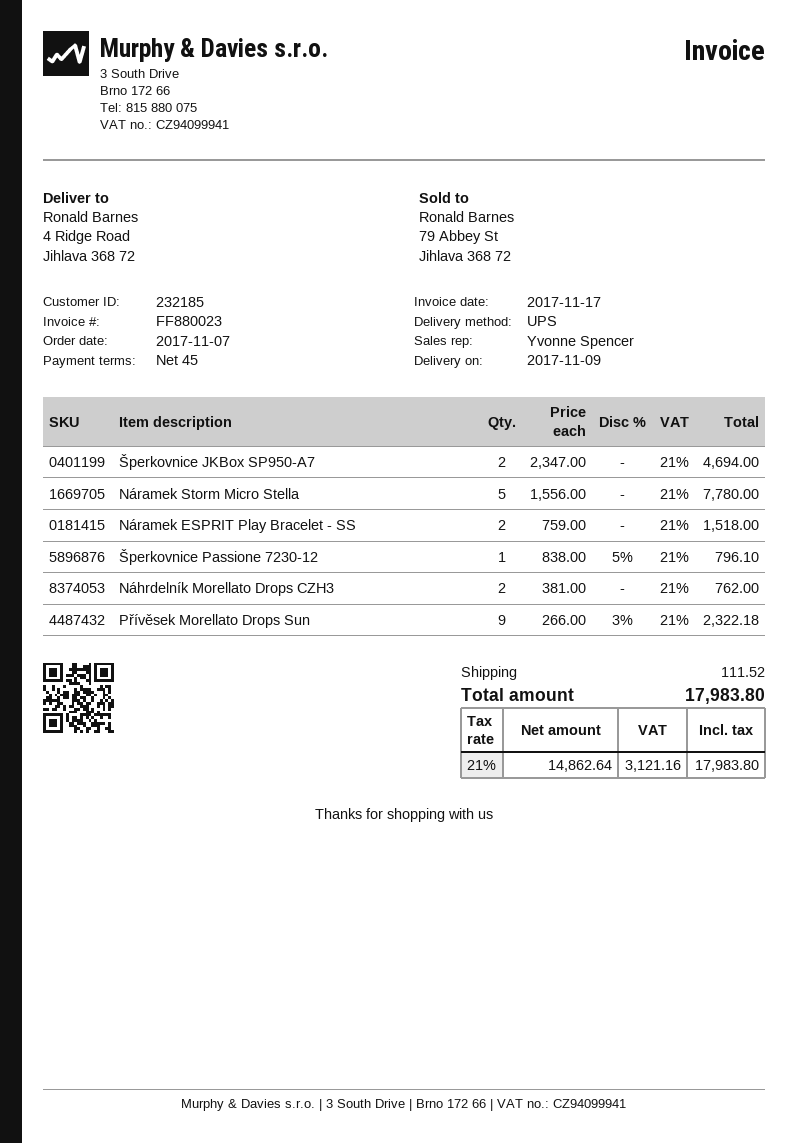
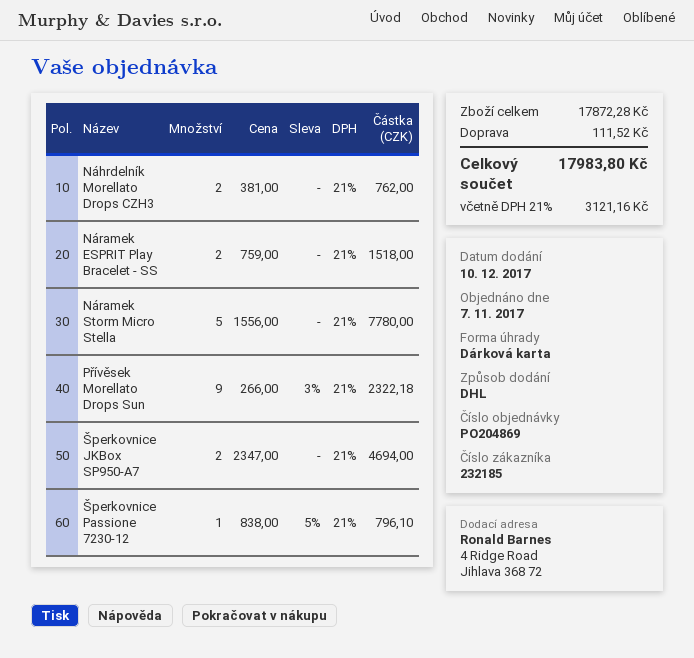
delivery date: 2017-11-09 -> 2017-12-10
shipping method: UPS -> DHL

